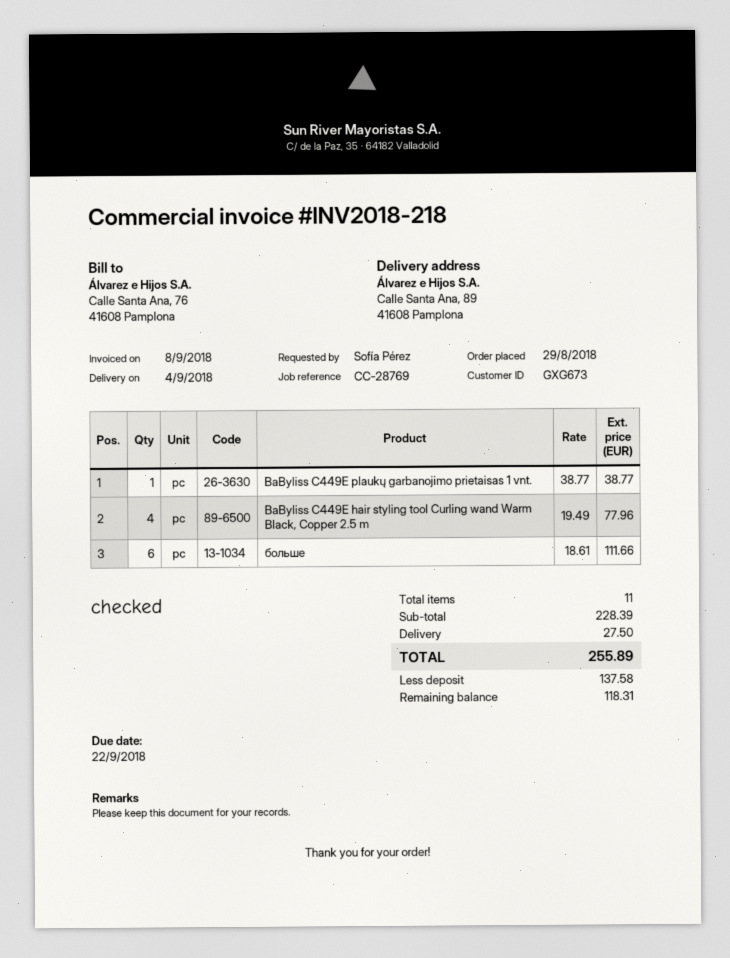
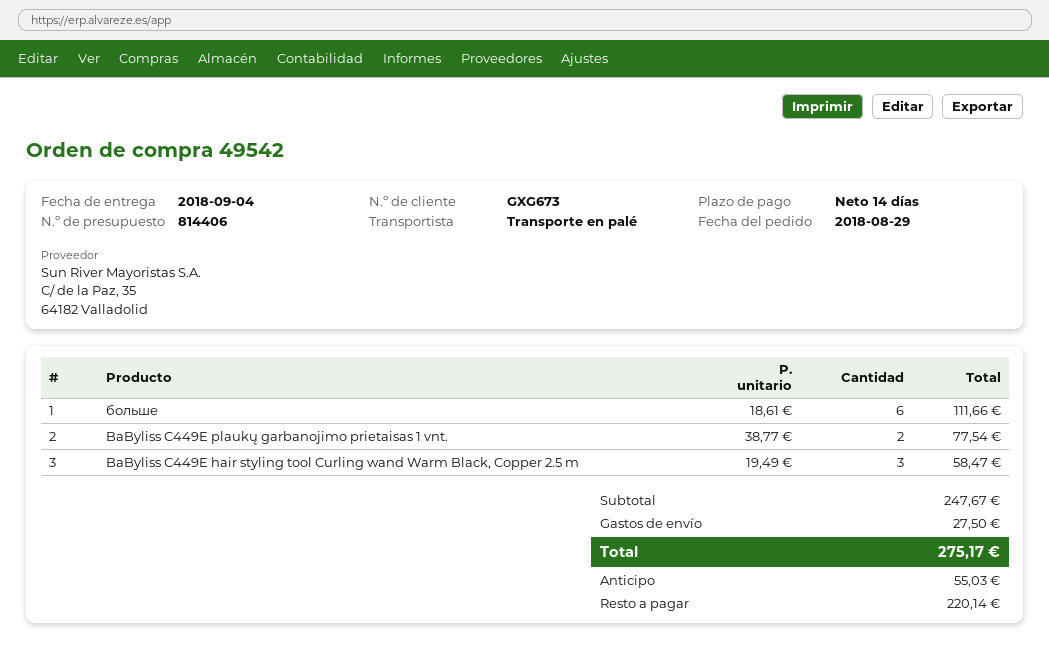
BaByliss C449E plaukų garbanojimo prietaisas 1 vnt.: 1 x 38.77 = 38.77 -> 2 x 38.77 = 77.54
BaByliss C449E hair styling tool Curling wand Warm Black, Copper 2.5 m: 4 x 19.49 = 77.96 -> 3 x 19.49 = 58.47
subtotal: 228.39 -> 247.67
total: 255.89 -> 275.17
deposit: 137.58 -> 55.03
balance: 118.31 -> 220.14

